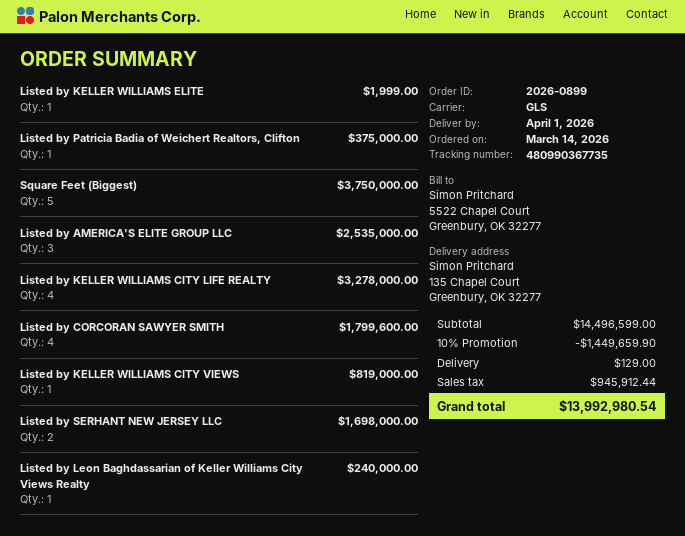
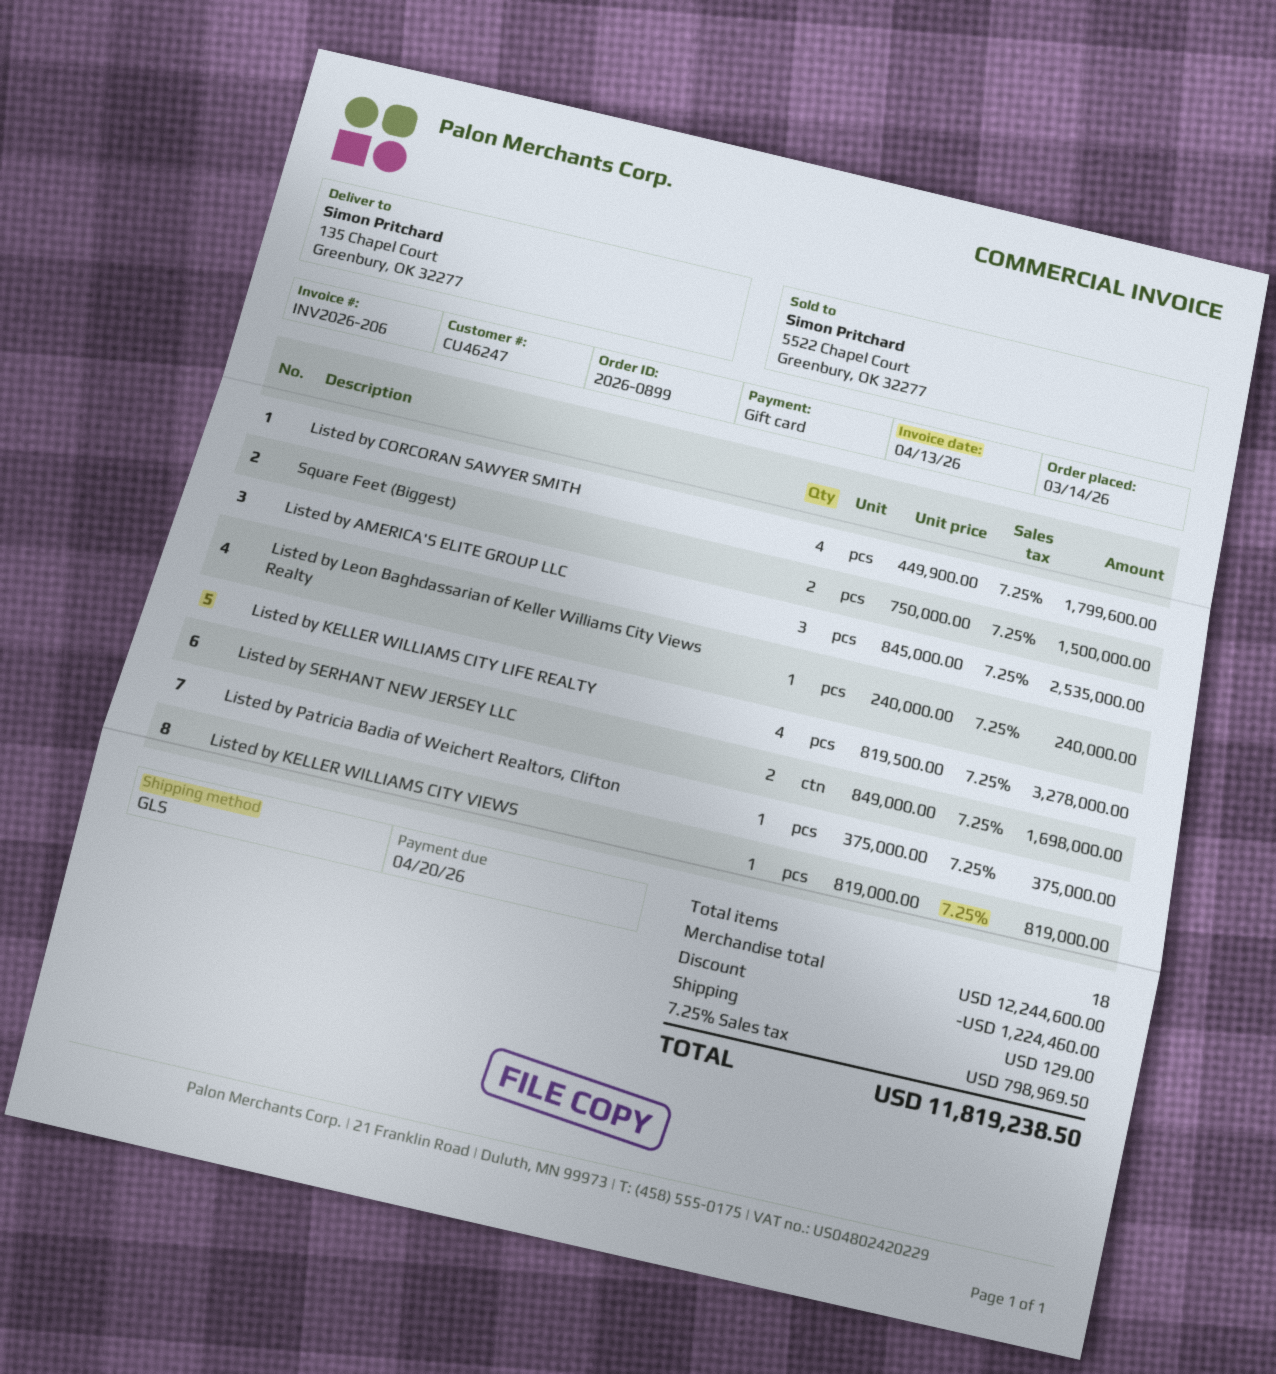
Listed by KELLER WILLIAMS ELITE: 1 for 1999.00 -> none
Square Feet (Biggest): 5 for 3750000.00 -> 2 for 1500000.00
subtotal: 14496599.00 -> 12244600.00
discount: 1449659.90 -> 1224460.00
tax: 945912.44 -> 798969.50
total: 13992980.54 -> 11819238.50

